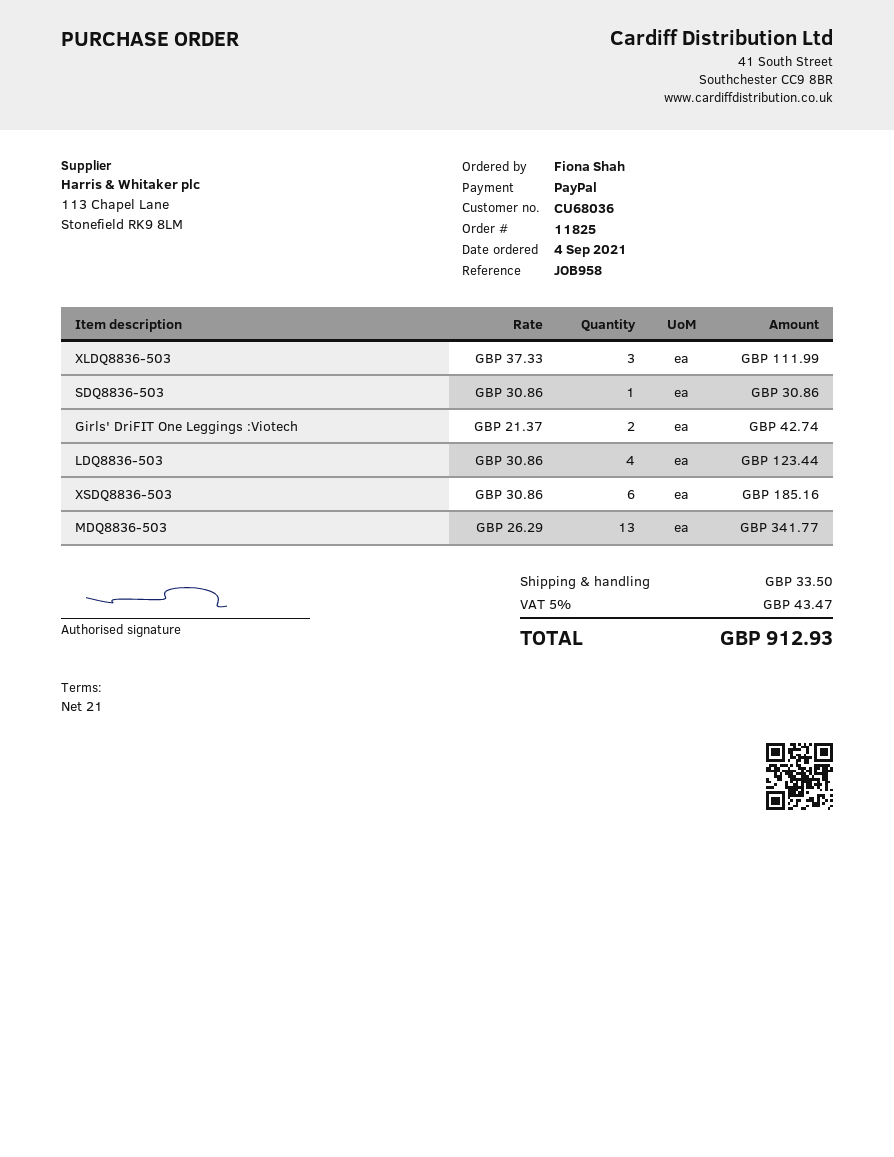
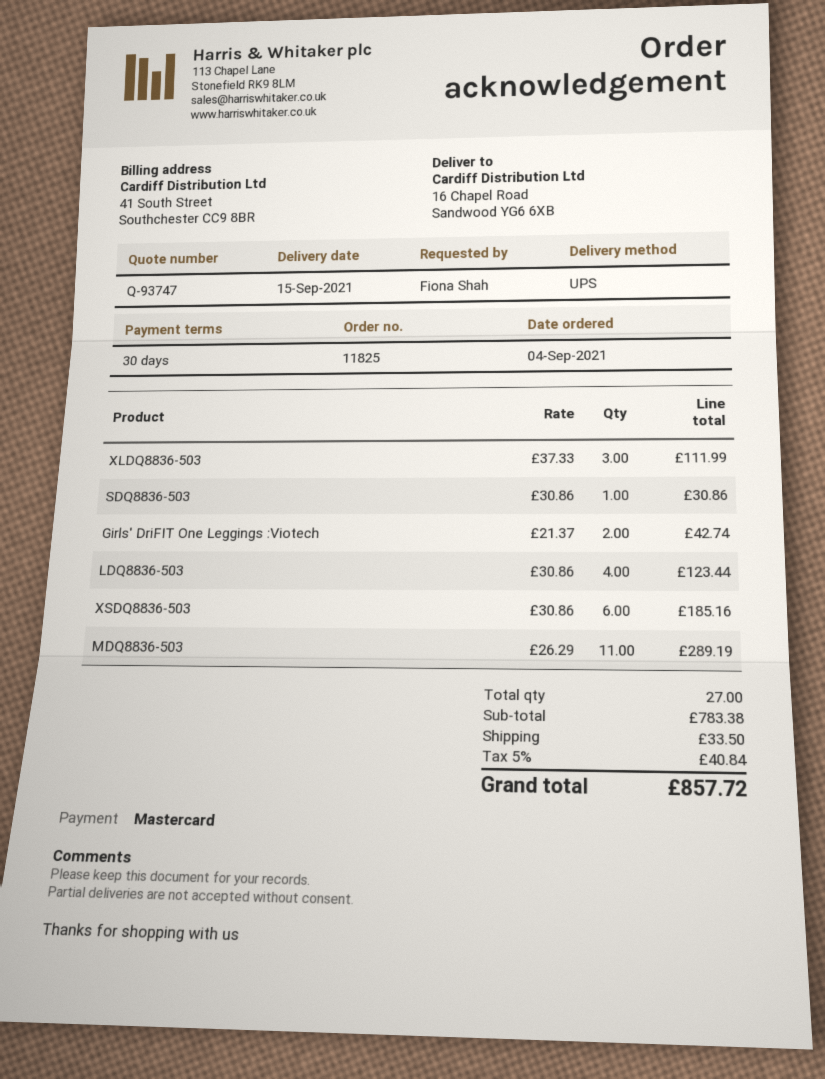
payment terms: 21 days -> 30 days
payment method: PayPal -> Mastercard
MDQ8836-503: 13 x 26.29 = 341.77 -> 11 x 26.29 = 289.19
tax: 5% = 43.47 -> 5% = 40.84
total: 912.93 -> 857.72

